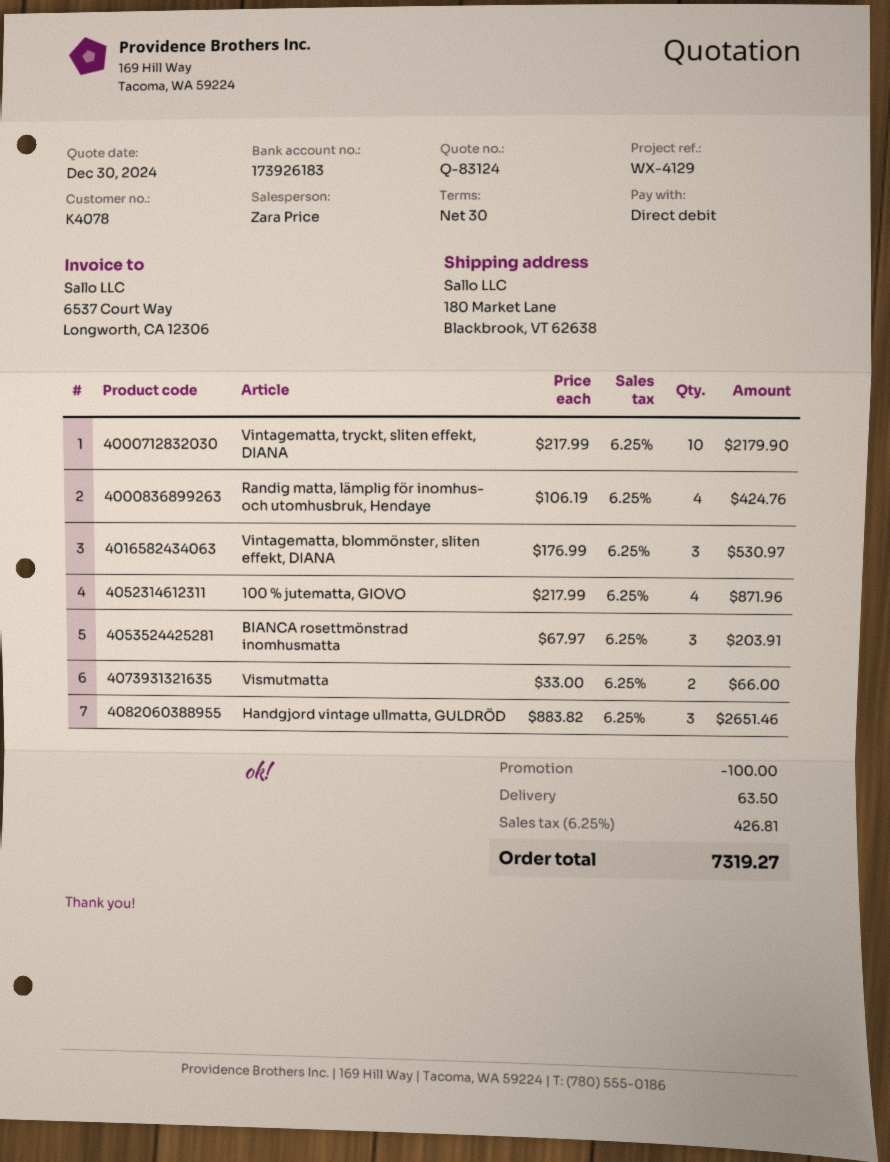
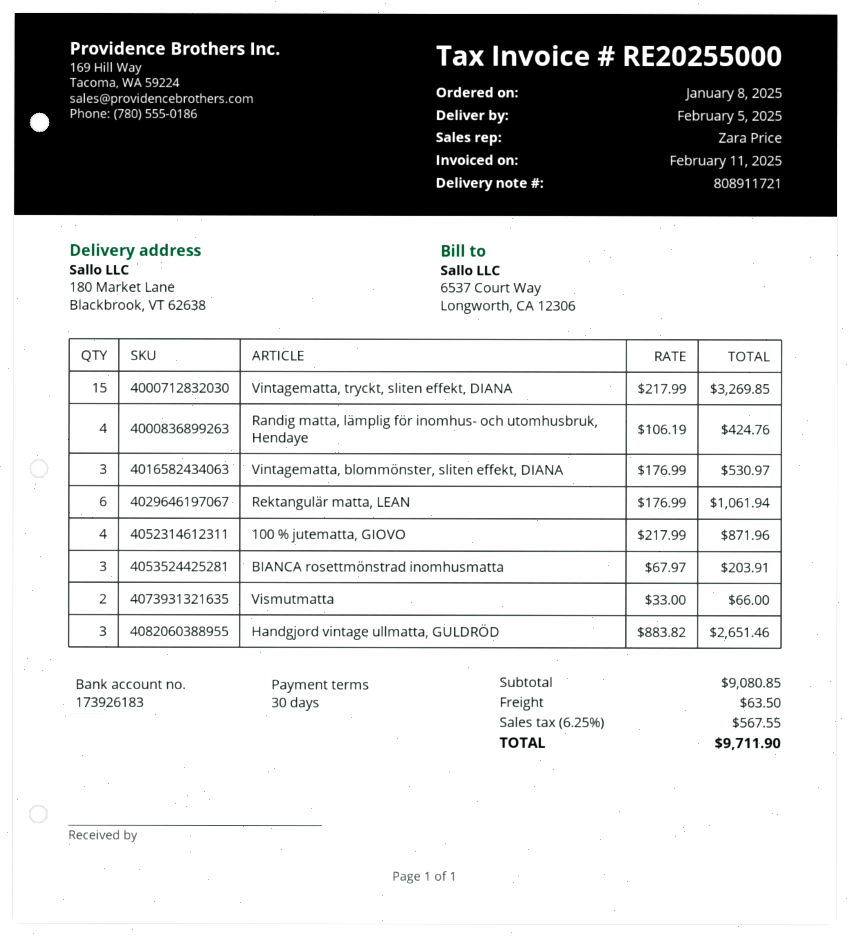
Vintagematta, tryckt, sliten effekt, DIANA: 10 x 217.99 = 2179.90 -> 15 x 217.99 = 3269.85
Rektangulär matta, LEAN: none -> 6 x 176.99 = 1061.94
discount: 100.00 -> none
tax: 6.25% = 426.81 -> 6.25% = 567.55
total: 7319.27 -> 9711.90

